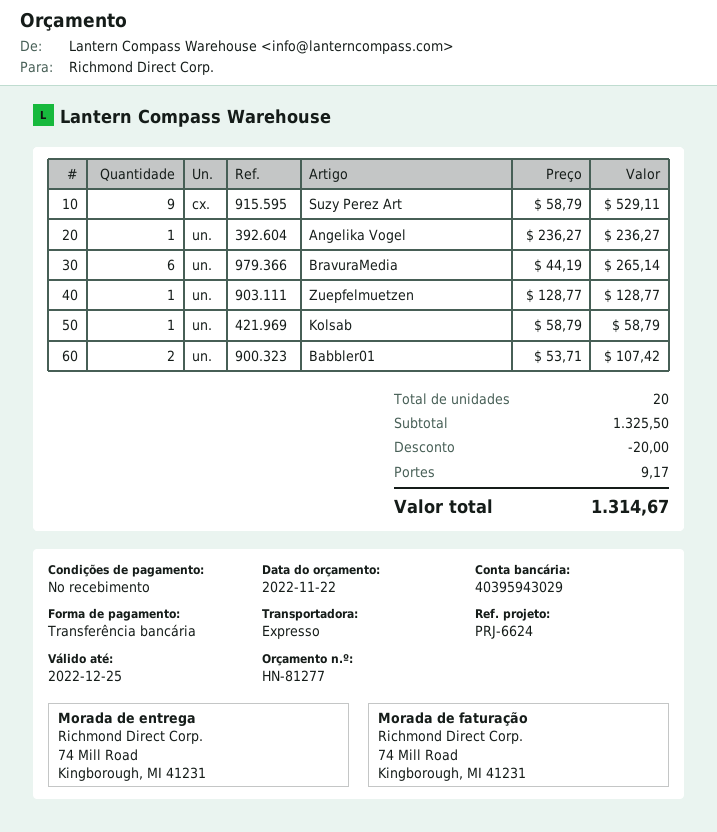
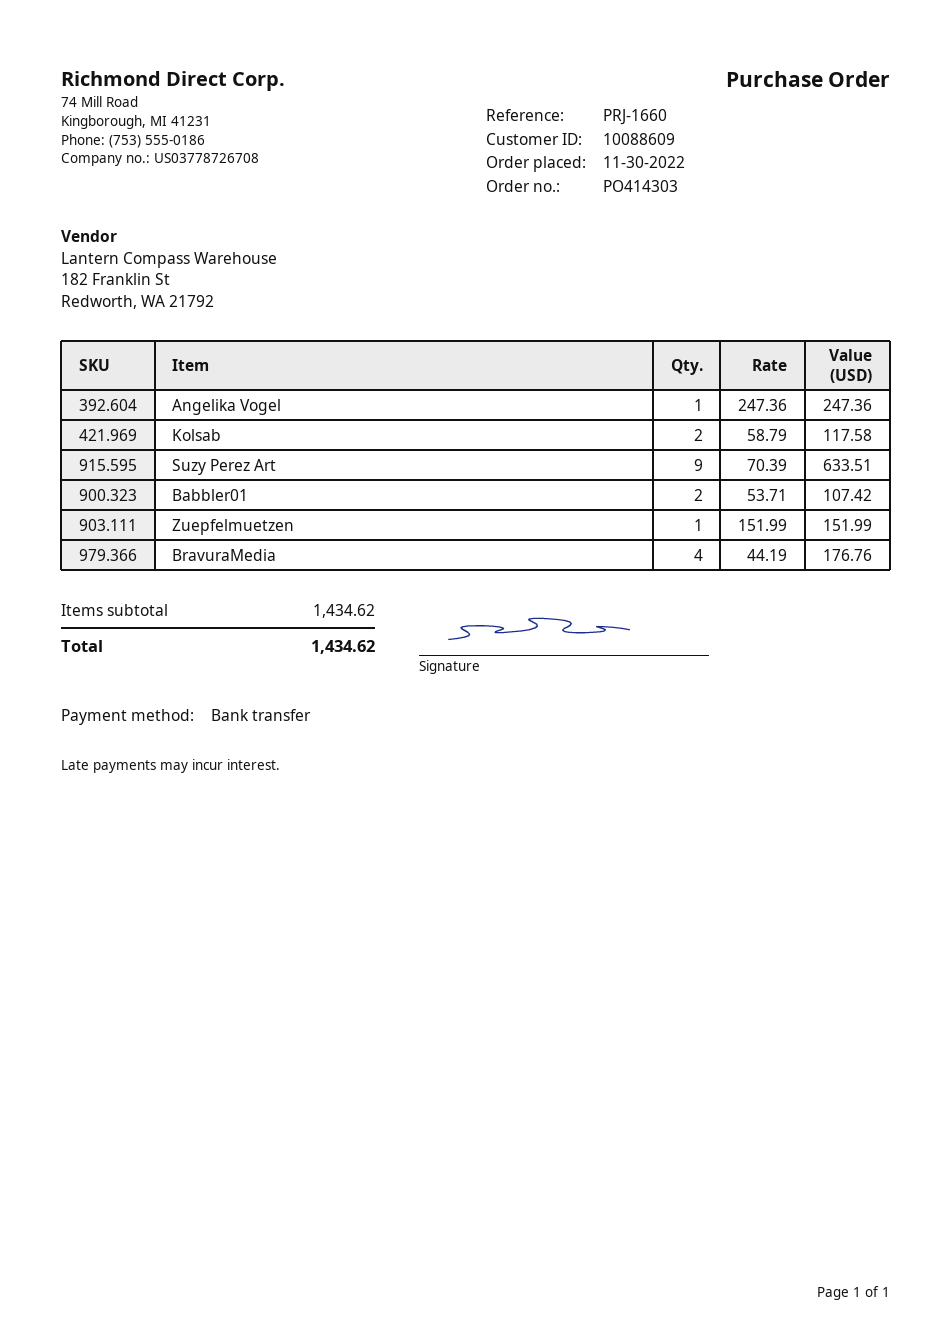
reference: PRJ-6624 -> PRJ-1660
Suzy Perez Art: 9 x 58.79 = 529.11 -> 9 x 70.39 = 633.51
Angelika Vogel: 1 x 236.27 = 236.27 -> 1 x 247.36 = 247.36
BravuraMedia: 6 x 44.19 = 265.14 -> 4 x 44.19 = 176.76
Zuepfelmuetzen: 1 x 128.77 = 128.77 -> 1 x 151.99 = 151.99
Kolsab: 1 x 58.79 = 58.79 -> 2 x 58.79 = 117.58
subtotal: 1325.50 -> 1434.62
discount: 20.00 -> none
shipping: 9.17 -> none
total: 1314.67 -> 1434.62

